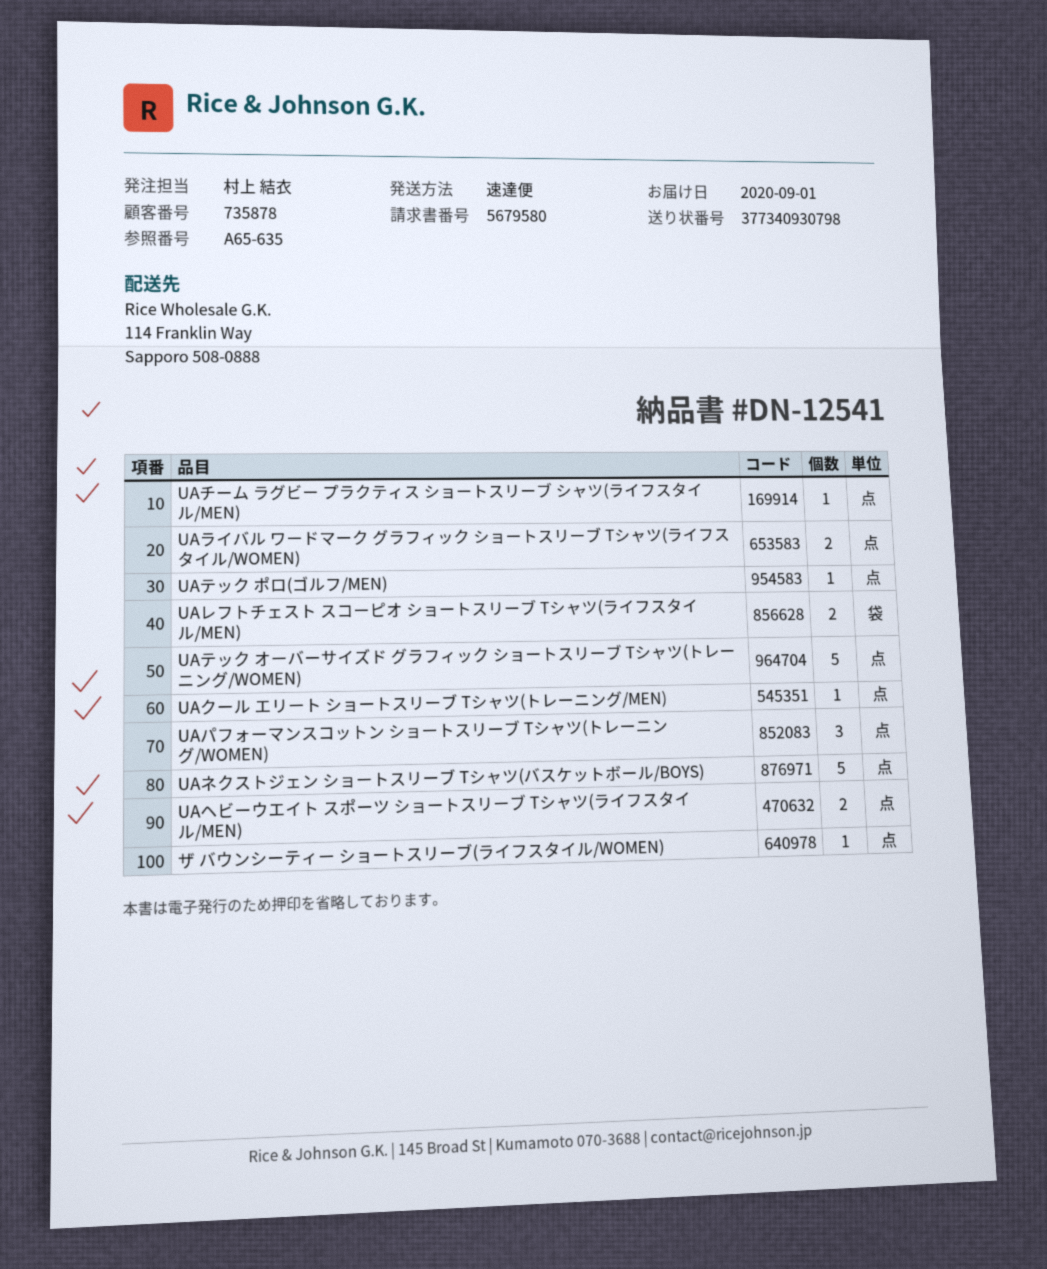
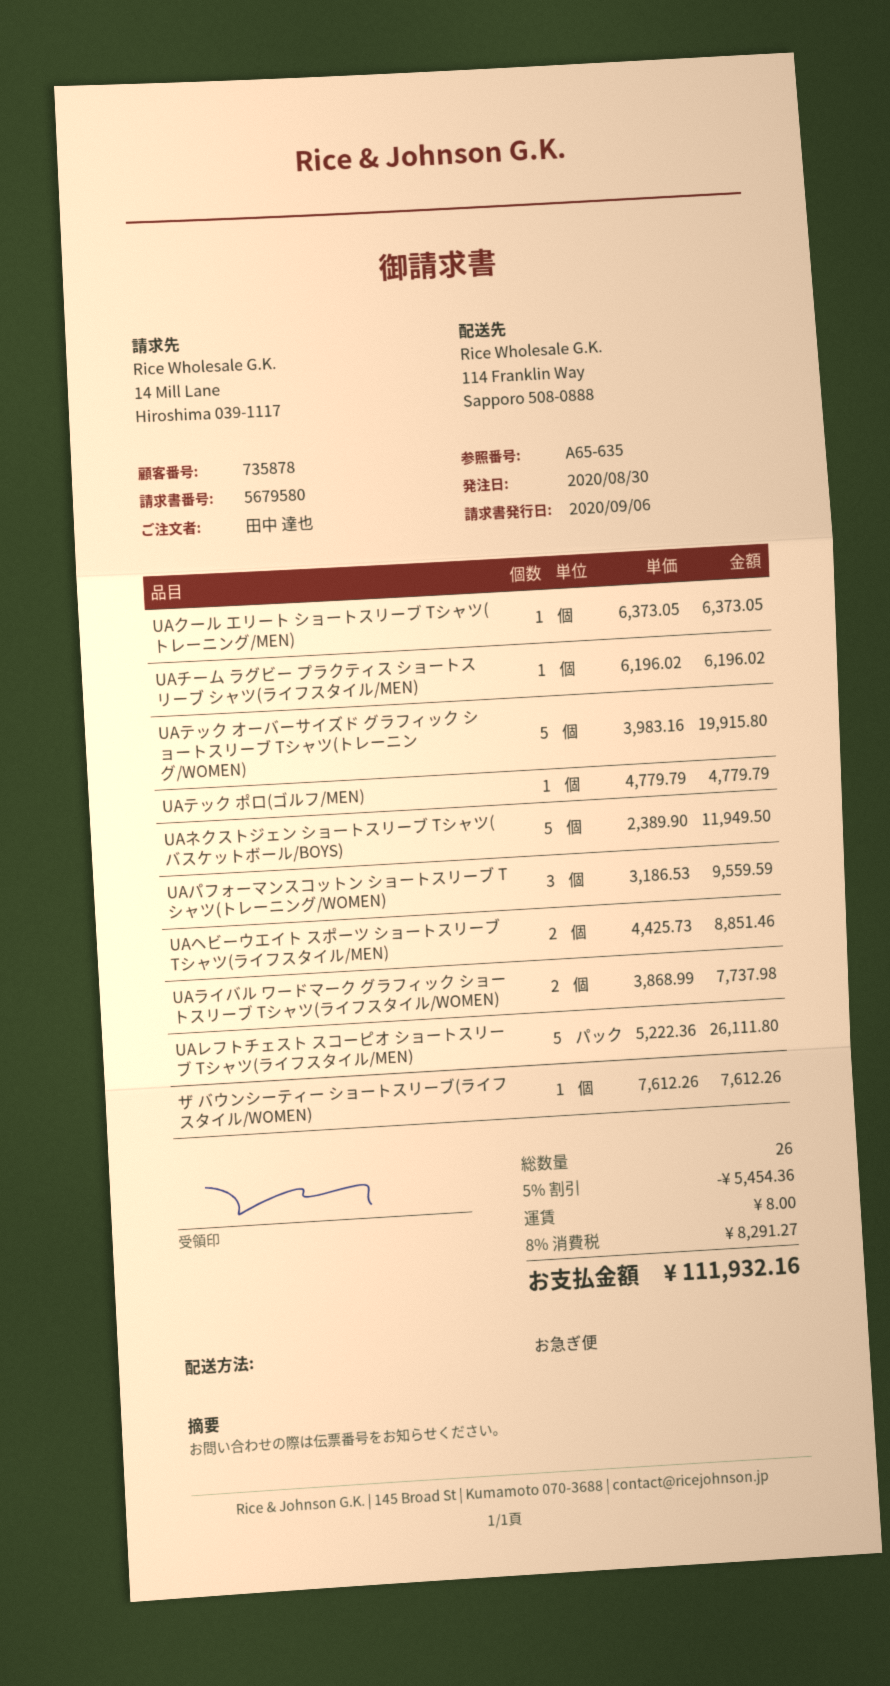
ordered by: 村上 結衣 -> 田中 達也
UAレフトチェスト スコーピオ ショートスリーブ Tシャツ(ライフスタイル/MEN): 2 -> 5

